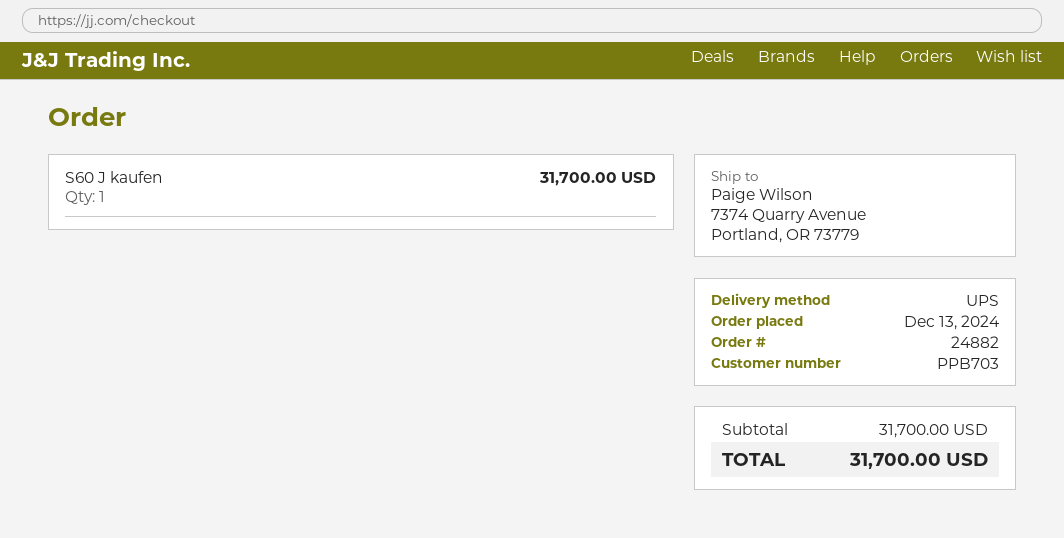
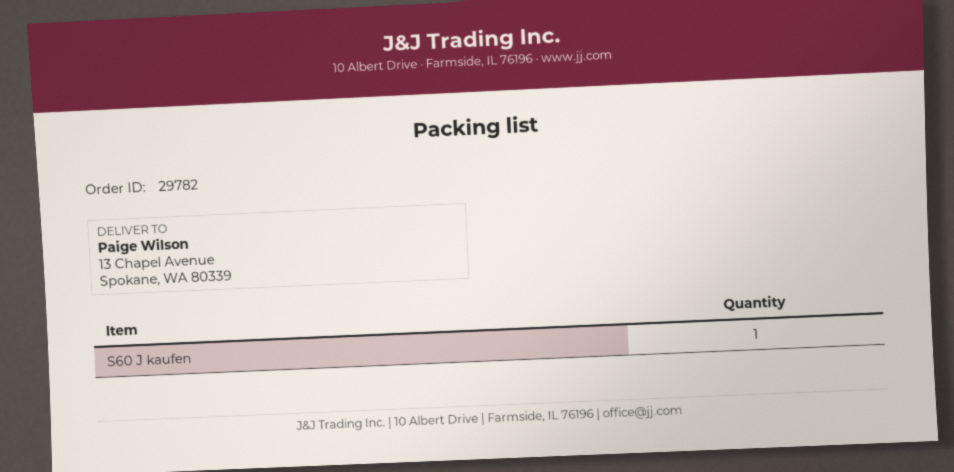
order number: 24882 -> 29782
ship to: 7374 Quarry Avenue, Portland, OR 73779 -> 13 Chapel Avenue, Spokane, WA 80339

